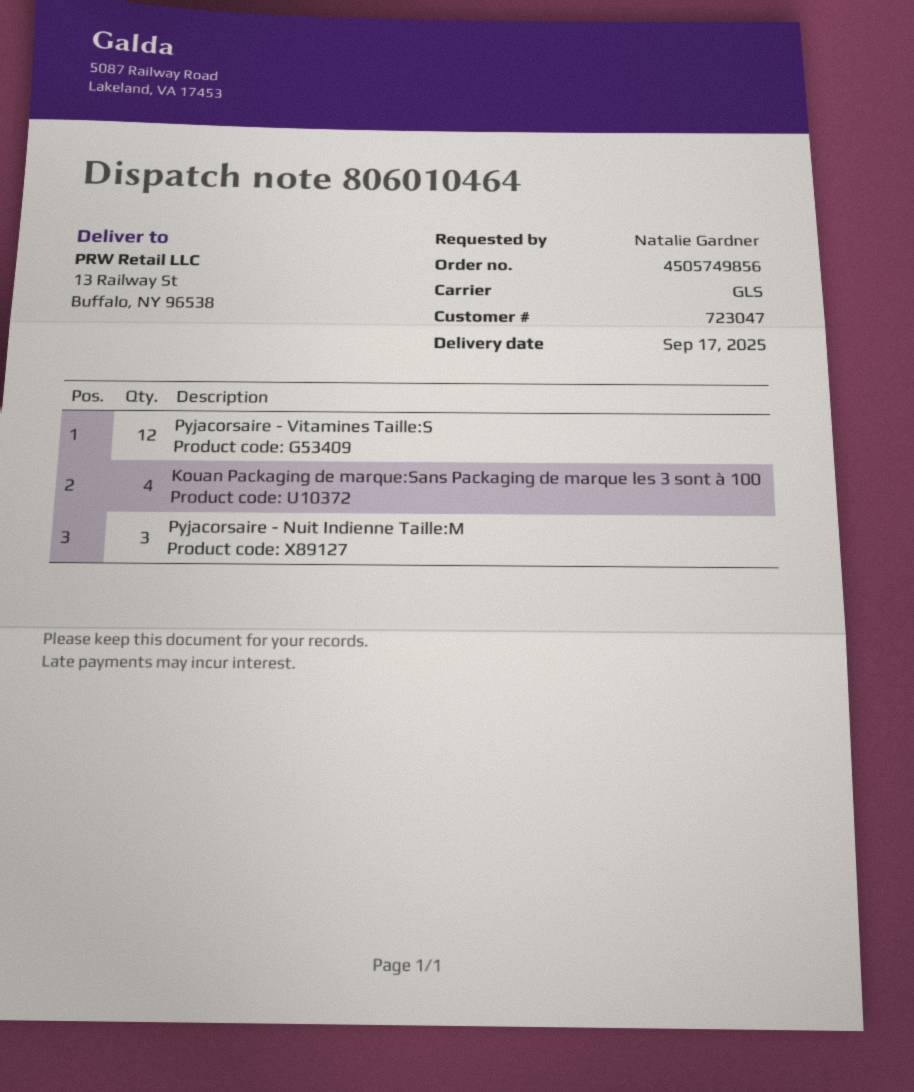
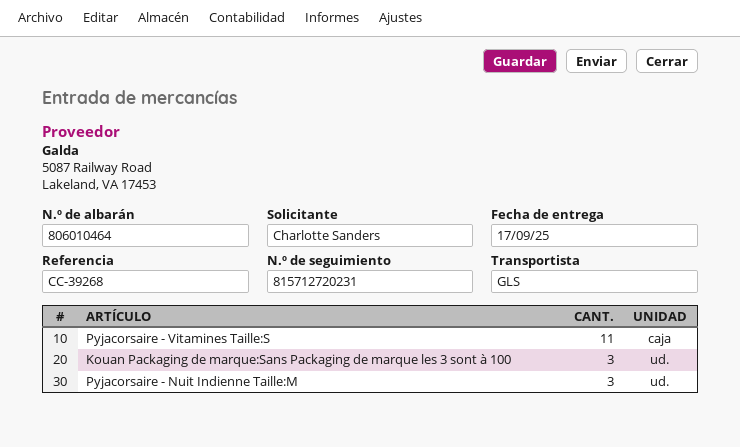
ordered by: Natalie Gardner -> Charlotte Sanders
Pyjacorsaire - Vitamines Taille:S: 12 -> 11
Kouan Packaging de marque:Sans Packaging de marque les 3 sont à 100: 4 -> 3

